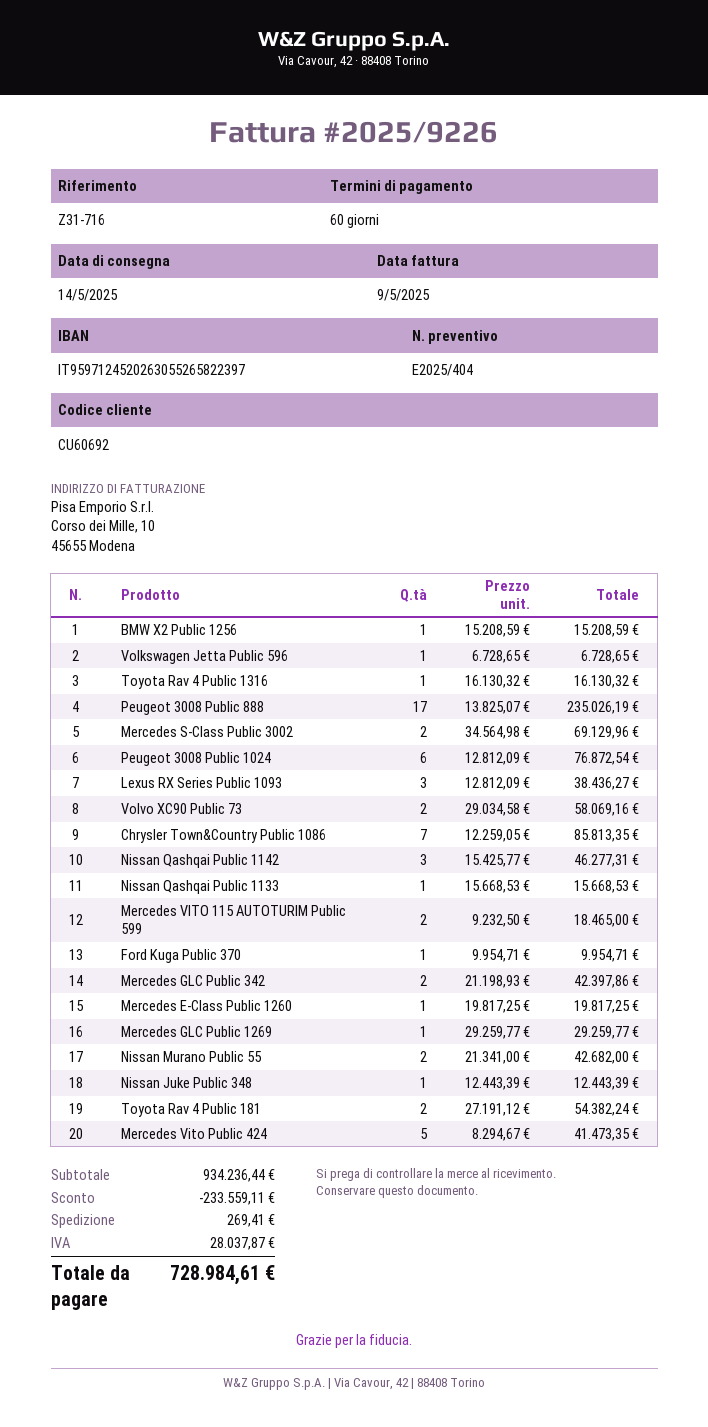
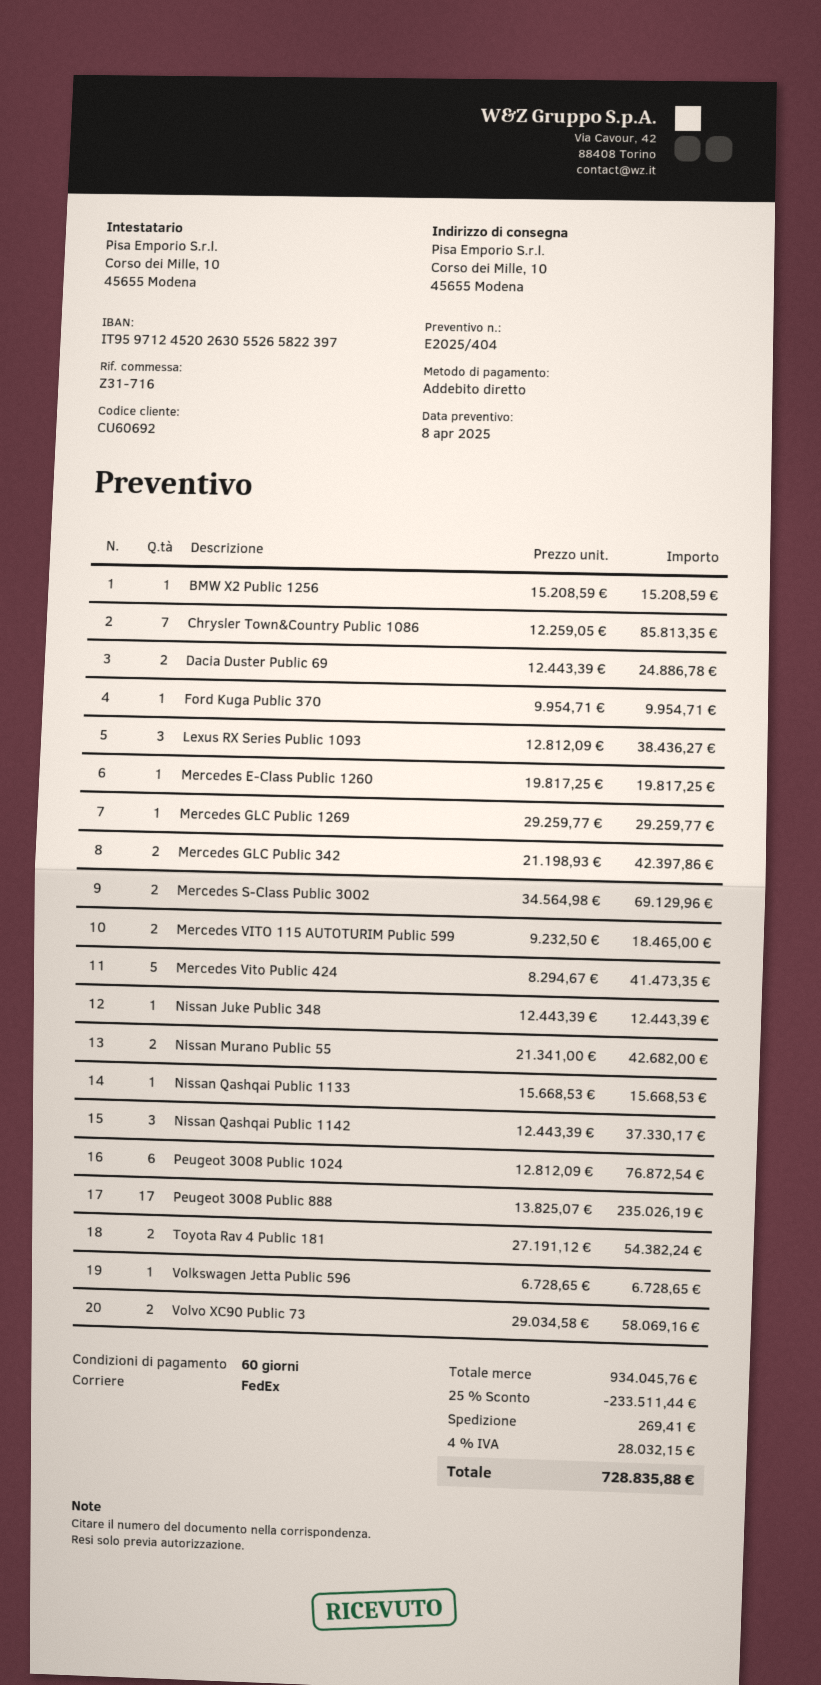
Toyota Rav 4 Public 1316: 1 x 16130.32 = 16130.32 -> none
Nissan Qashqai Public 1142: 3 x 15425.77 = 46277.31 -> 3 x 12443.39 = 37330.17
Dacia Duster Public 69: none -> 2 x 12443.39 = 24886.78
subtotal: 934236.44 -> 934045.76
discount: 233559.11 -> 233511.44
tax: 28037.87 -> 28032.15
total: 728984.61 -> 728835.88

